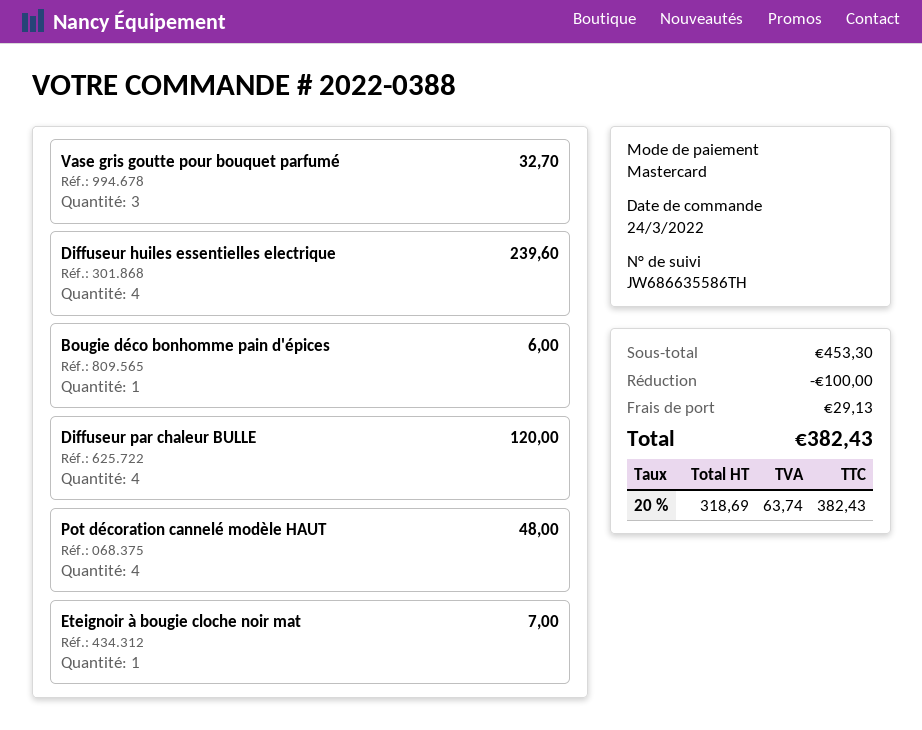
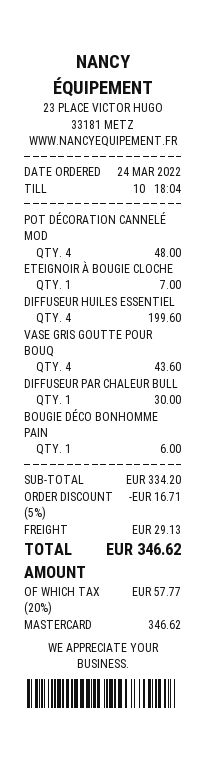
Vase gris goutte pour bouquet parfumé: 3 for 32.70 -> 4 for 43.60
Diffuseur huiles essentielles electrique: 4 for 239.60 -> 4 for 199.60
Diffuseur par chaleur BULLE: 4 for 120.00 -> 1 for 30.00
subtotal: 453.30 -> 334.20
discount: 100.00 -> 16.71
tax: 20% = 63.74 -> 20% = 57.77
total: 382.43 -> 346.62

